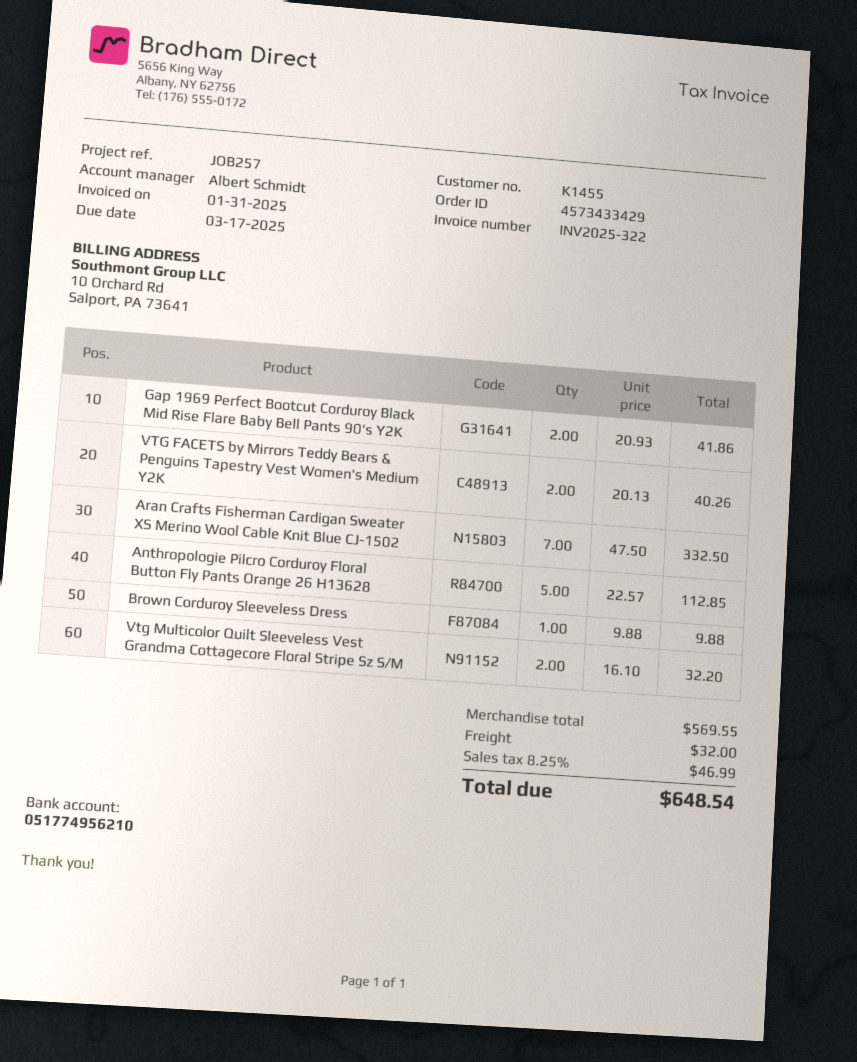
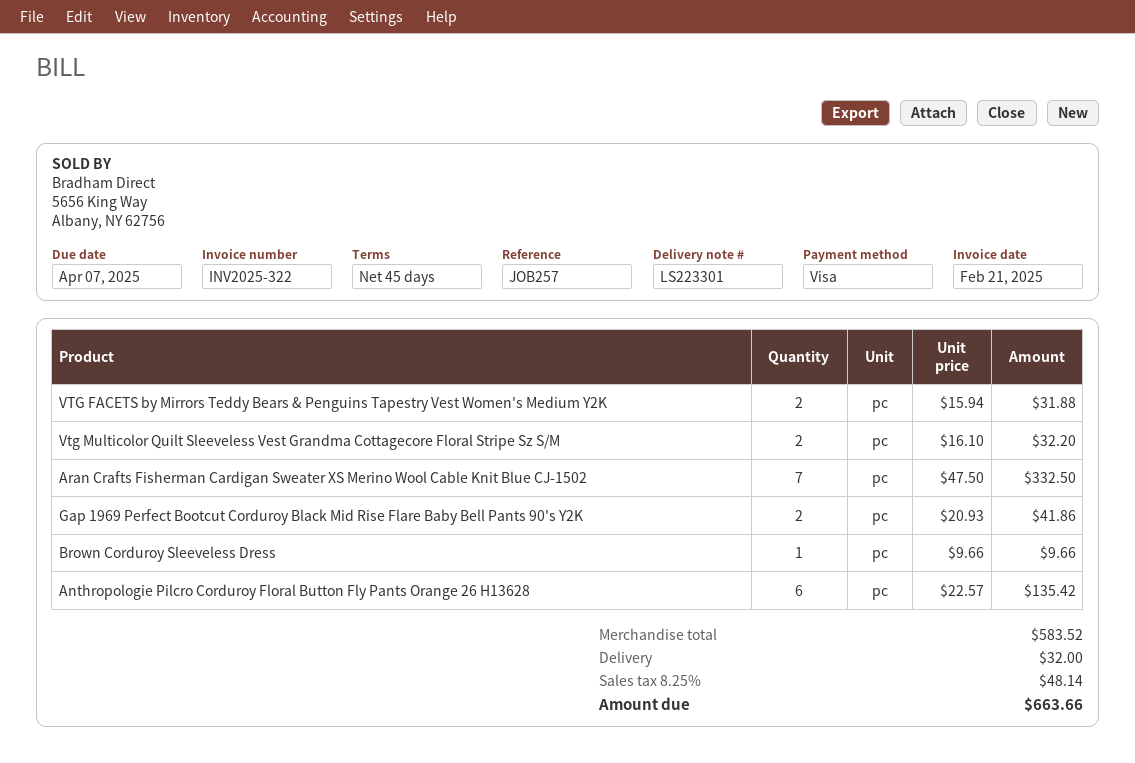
invoice date: 2025-01-31 -> 2025-02-21
due date: 2025-03-17 -> 2025-04-07
VTG FACETS by Mirrors Teddy Bears & Penguins Tapestry Vest Women's Medium Y2K: 2 x 20.13 = 40.26 -> 2 x 15.94 = 31.88
Anthropologie Pilcro Corduroy Floral Button Fly Pants Orange 26 H13628: 5 x 22.57 = 112.85 -> 6 x 22.57 = 135.42
Brown Corduroy Sleeveless Dress: 1 x 9.88 = 9.88 -> 1 x 9.66 = 9.66
subtotal: 569.55 -> 583.52
tax: 8.25% = 46.99 -> 8.25% = 48.14
total: 648.54 -> 663.66

